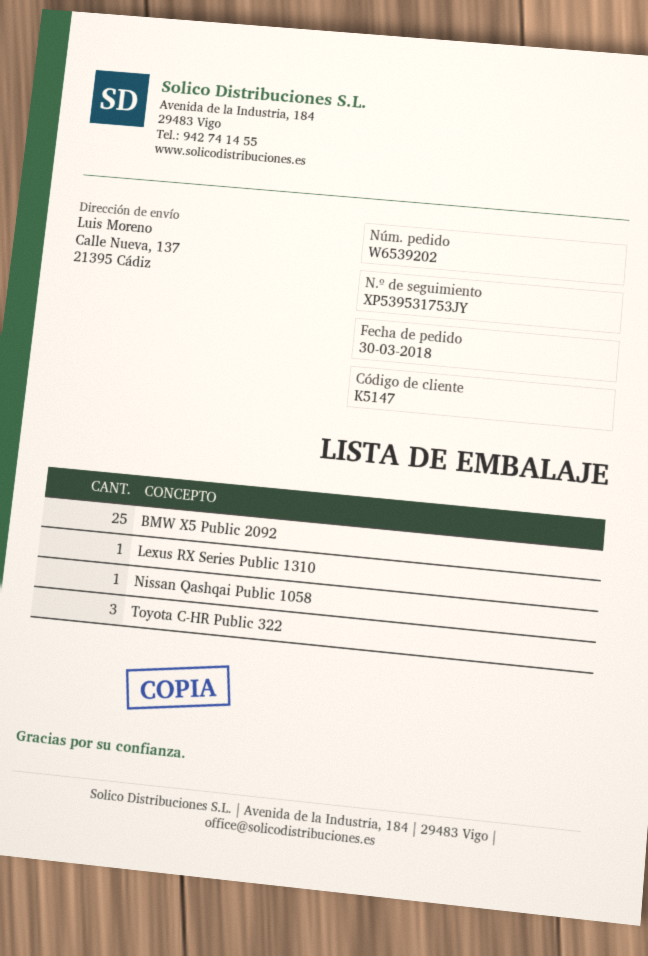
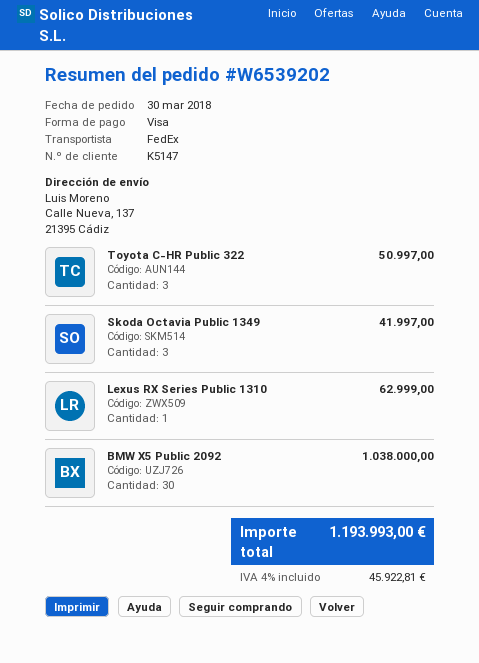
BMW X5 Public 2092: 25 -> 30
Nissan Qashqai Public 1058: 1 -> none
Skoda Octavia Public 1349: none -> 3

